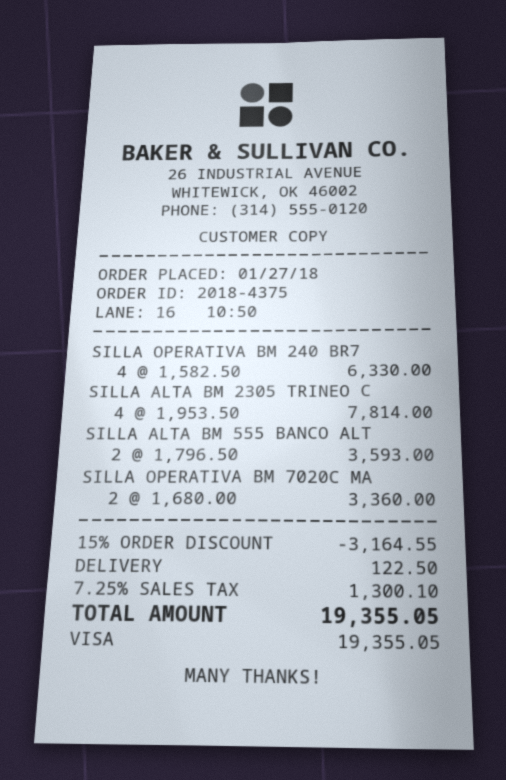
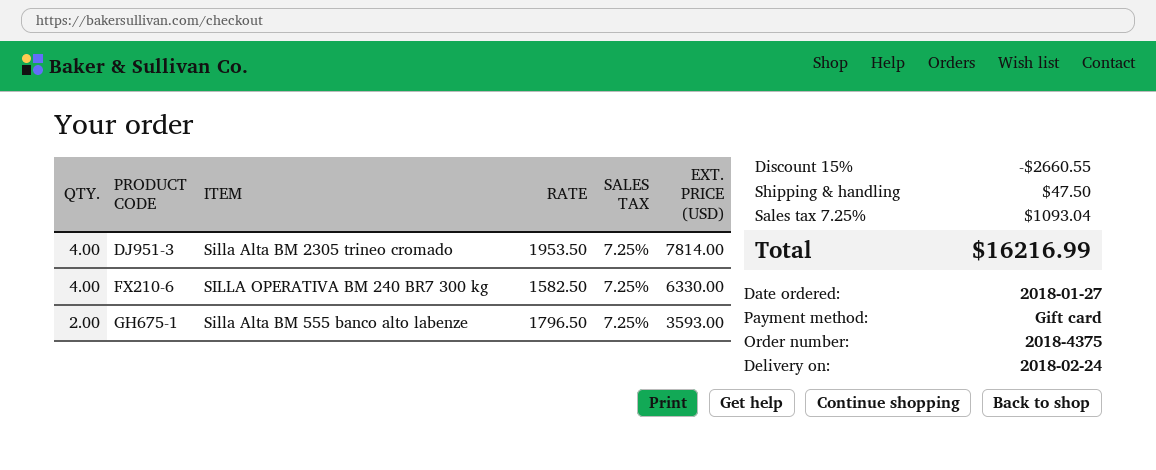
payment method: Visa -> gift card
SILLA OPERATIVA BM 7020C MA: 2 x 1680.00 = 3360.00 -> none
discount: 15% = 3164.55 -> 15% = 2660.55
shipping: 122.50 -> 47.50
tax: 7.25% = 1300.10 -> 7.25% = 1093.04
total: 19355.05 -> 16216.99

